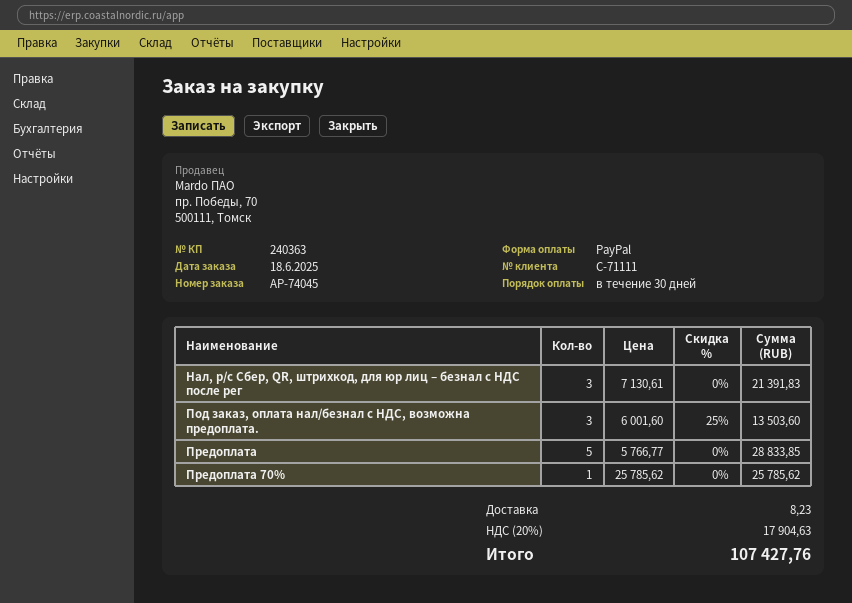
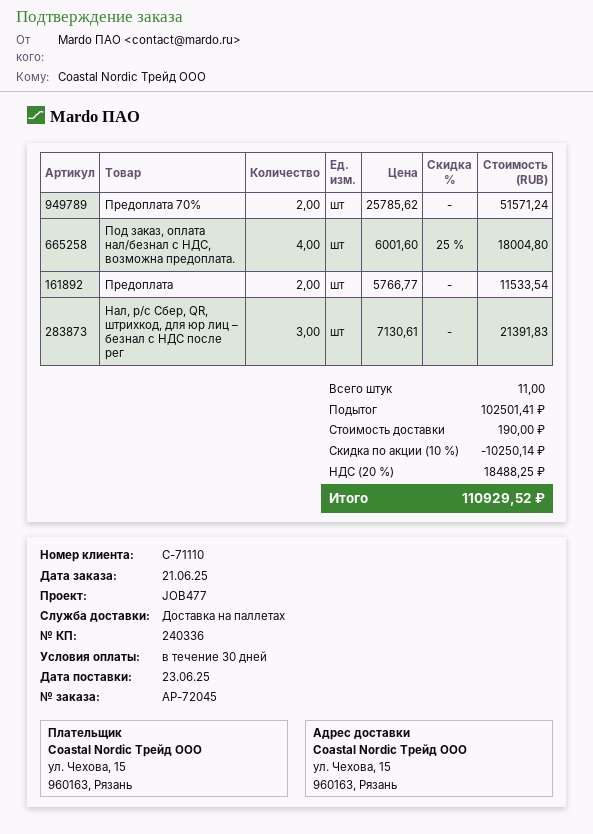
quote number: 240363 -> 240336
order number: AP-74045 -> AP-72045
order date: 2025-06-18 -> 2025-06-21
customer number: C-71111 -> C-71110
Под заказ, оплата нал/безнал с НДС, возможна предоплата.: 3 x 6001.60 - 25% = 13503.60 -> 4 x 6001.60 - 25% = 18004.80
Предоплата: 5 x 5766.77 = 28833.85 -> 2 x 5766.77 = 11533.54
Предоплата 70%: 1 x 25785.62 = 25785.62 -> 2 x 25785.62 = 51571.24
discount: none -> 10% = 10250.14
shipping: 8.23 -> 190.00
tax: 20% = 17904.63 -> 20% = 18488.25
total: 107427.76 -> 110929.52

